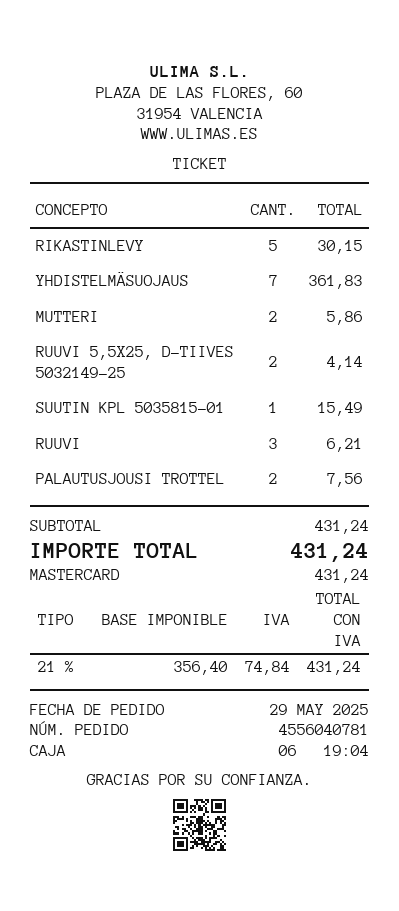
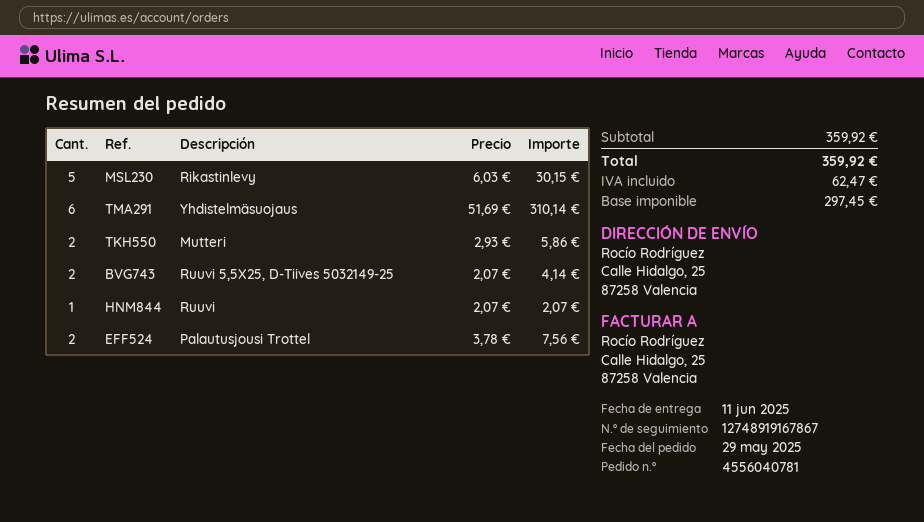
YHDISTELMÄSUOJAUS: 7 for 361.83 -> 6 for 310.14
SUUTIN KPL 5035815-01: 1 for 15.49 -> none
RUUVI: 3 for 6.21 -> 1 for 2.07
subtotal: 431.24 -> 359.92
net: 356.40 -> 297.45
tax: 74.84 -> 62.47
total: 431.24 -> 359.92

